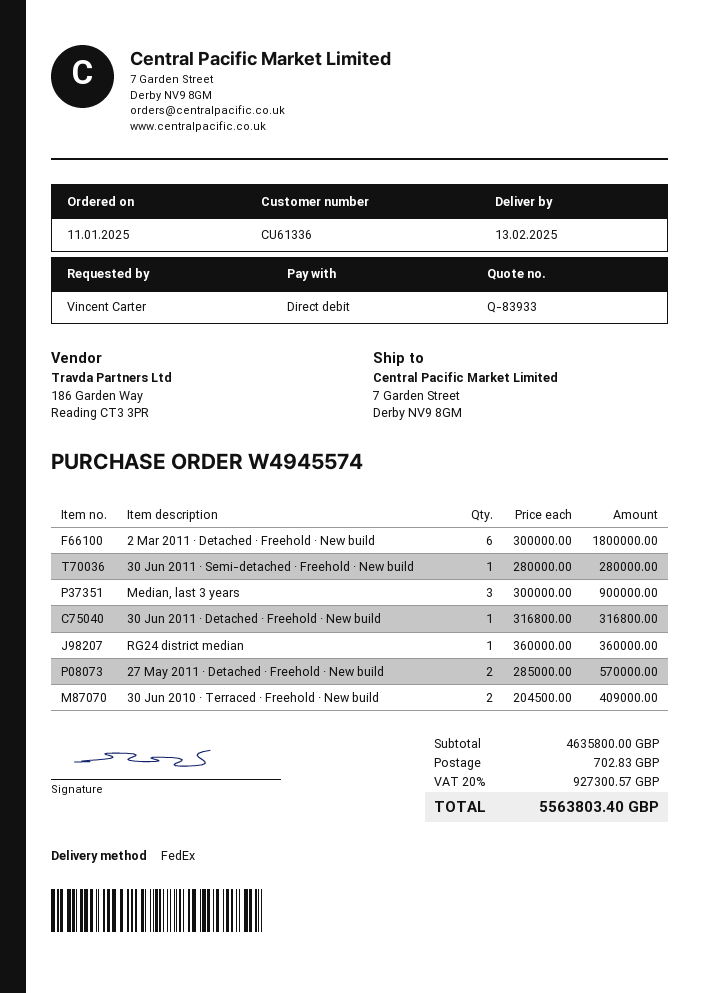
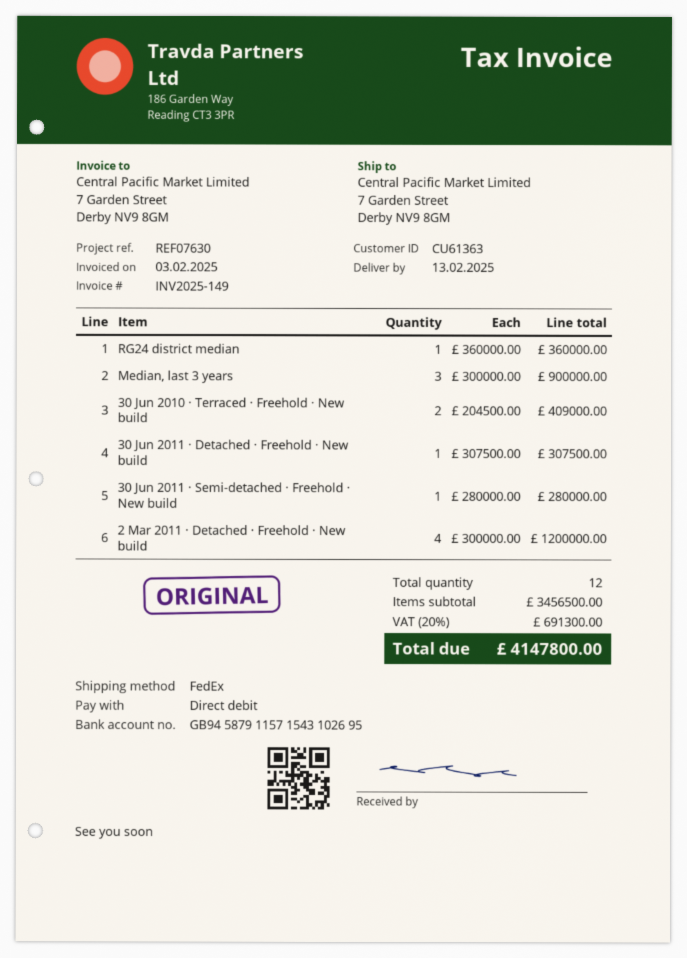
customer number: CU61336 -> CU61363
2 Mar 2011 · Detached · Freehold · New build: 6 x 300000.00 = 1800000.00 -> 4 x 300000.00 = 1200000.00
30 Jun 2011 · Detached · Freehold · New build: 1 x 316800.00 = 316800.00 -> 1 x 307500.00 = 307500.00
27 May 2011 · Detached · Freehold · New build: 2 x 285000.00 = 570000.00 -> none
subtotal: 4635800.00 -> 3456500.00
shipping: 702.83 -> none
tax: 20% = 927300.57 -> 20% = 691300.00
total: 5563803.40 -> 4147800.00

